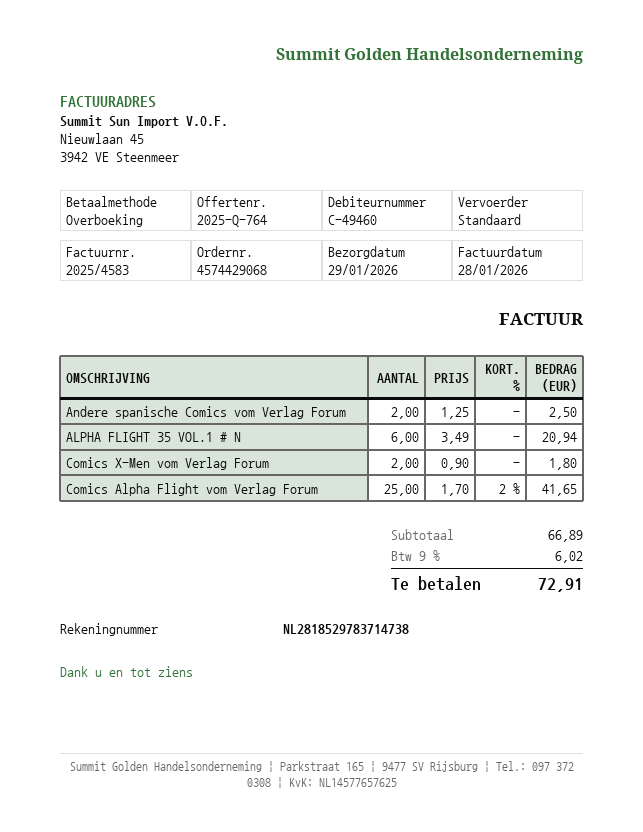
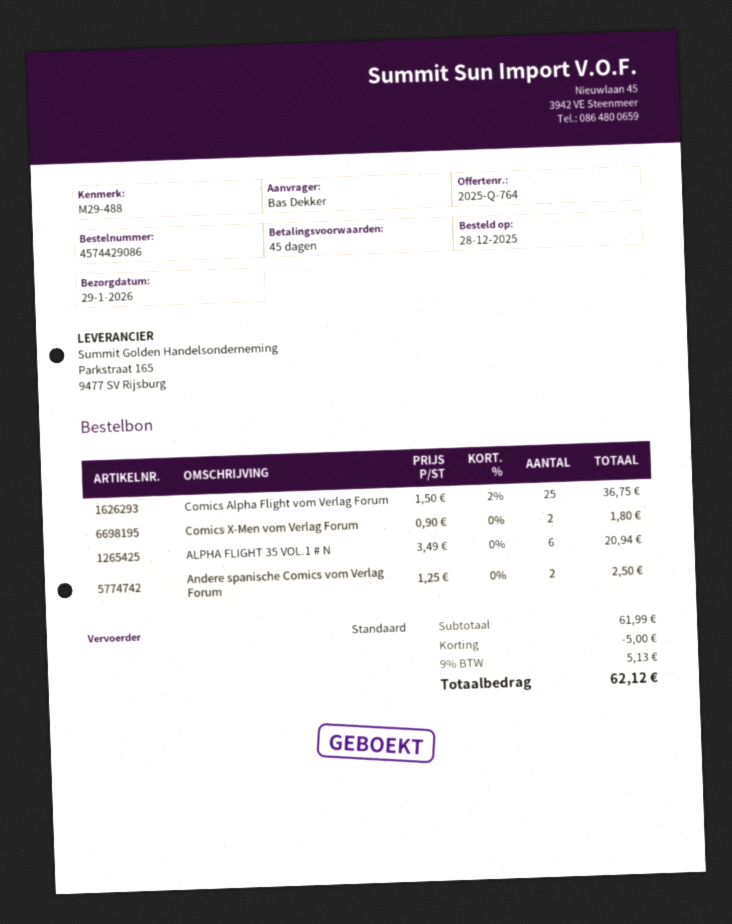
order number: 4574429068 -> 4574429086
Comics Alpha Flight vom Verlag Forum: 25 x 1.70 - 2% = 41.65 -> 25 x 1.50 - 2% = 36.75
subtotal: 66.89 -> 61.99
discount: none -> 5.00
tax: 9% = 6.02 -> 9% = 5.13
total: 72.91 -> 62.12

